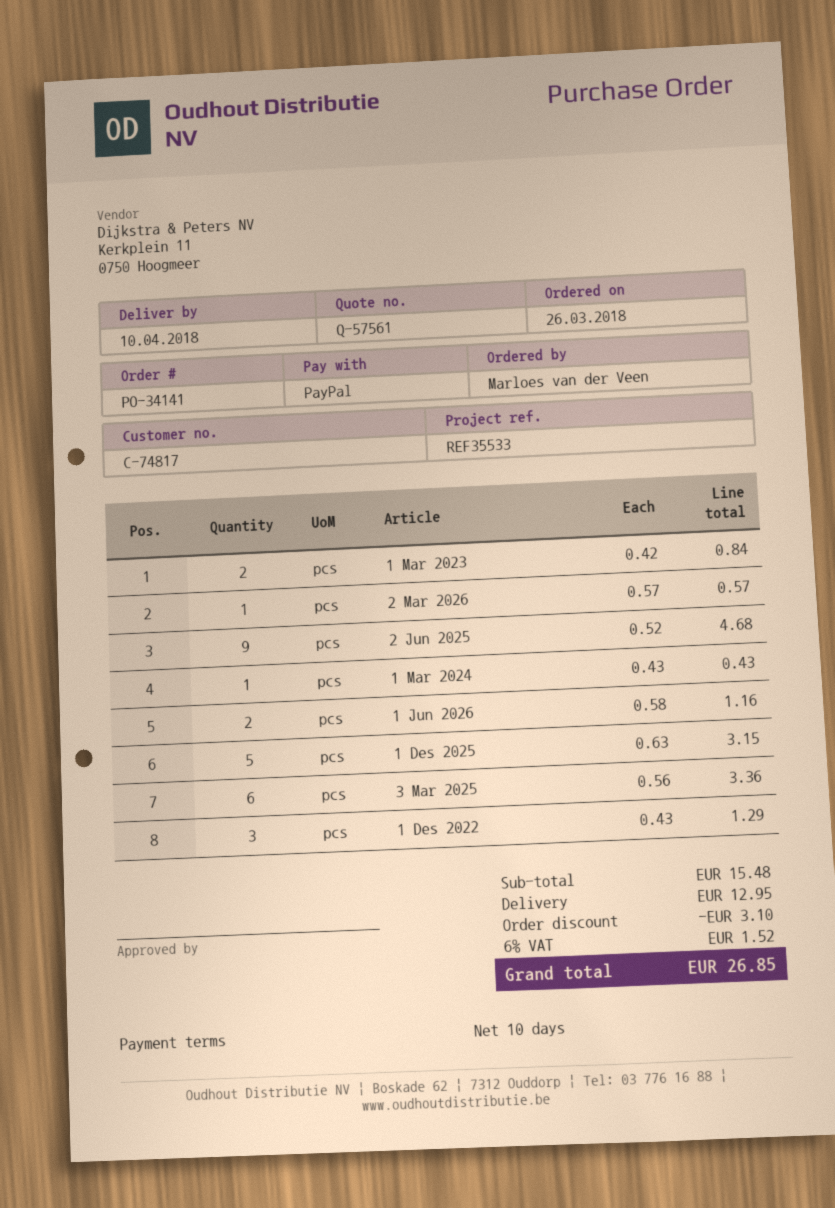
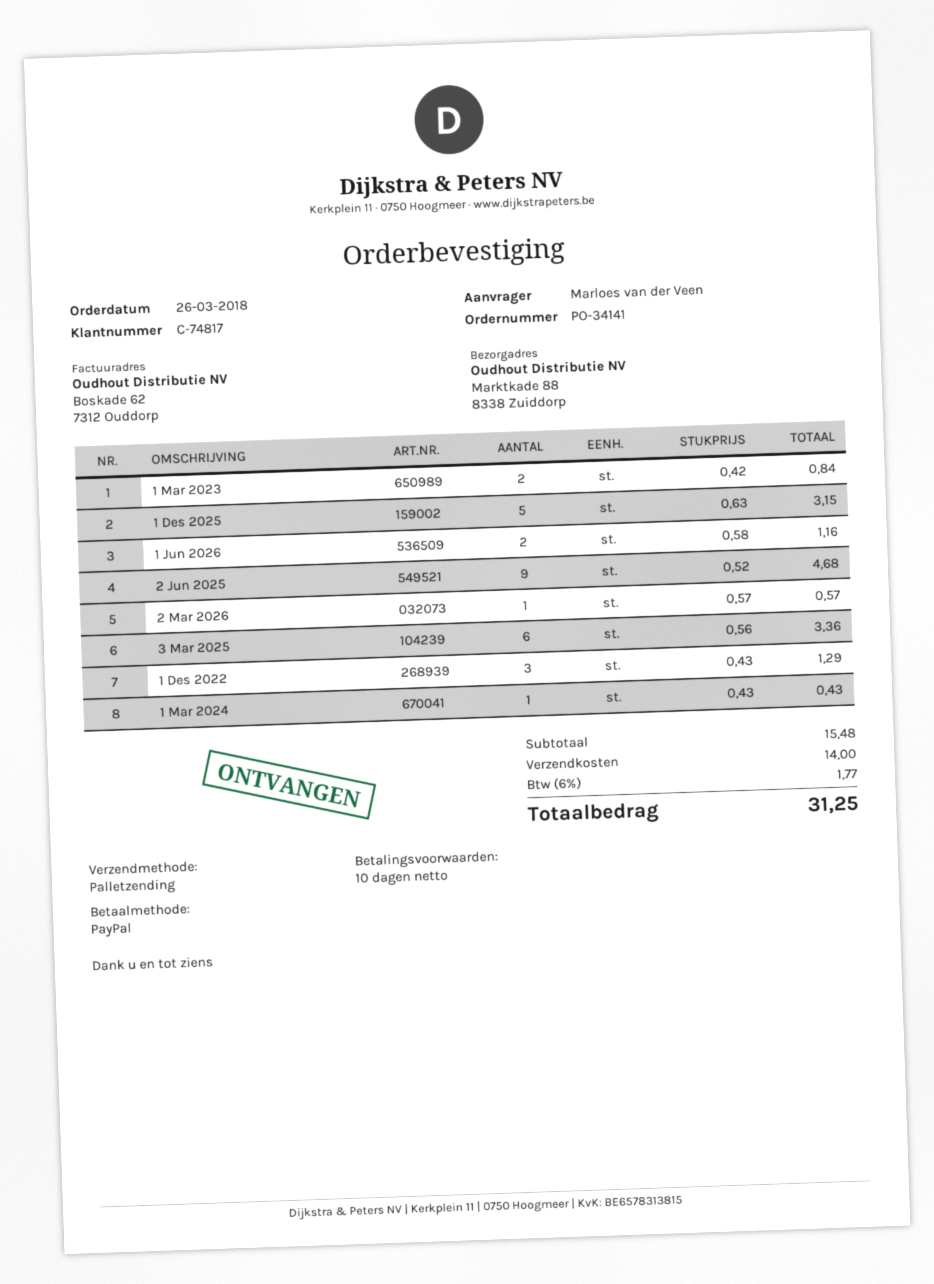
discount: 3.10 -> none
shipping: 12.95 -> 14.00
tax: 6% = 1.52 -> 6% = 1.77
total: 26.85 -> 31.25

